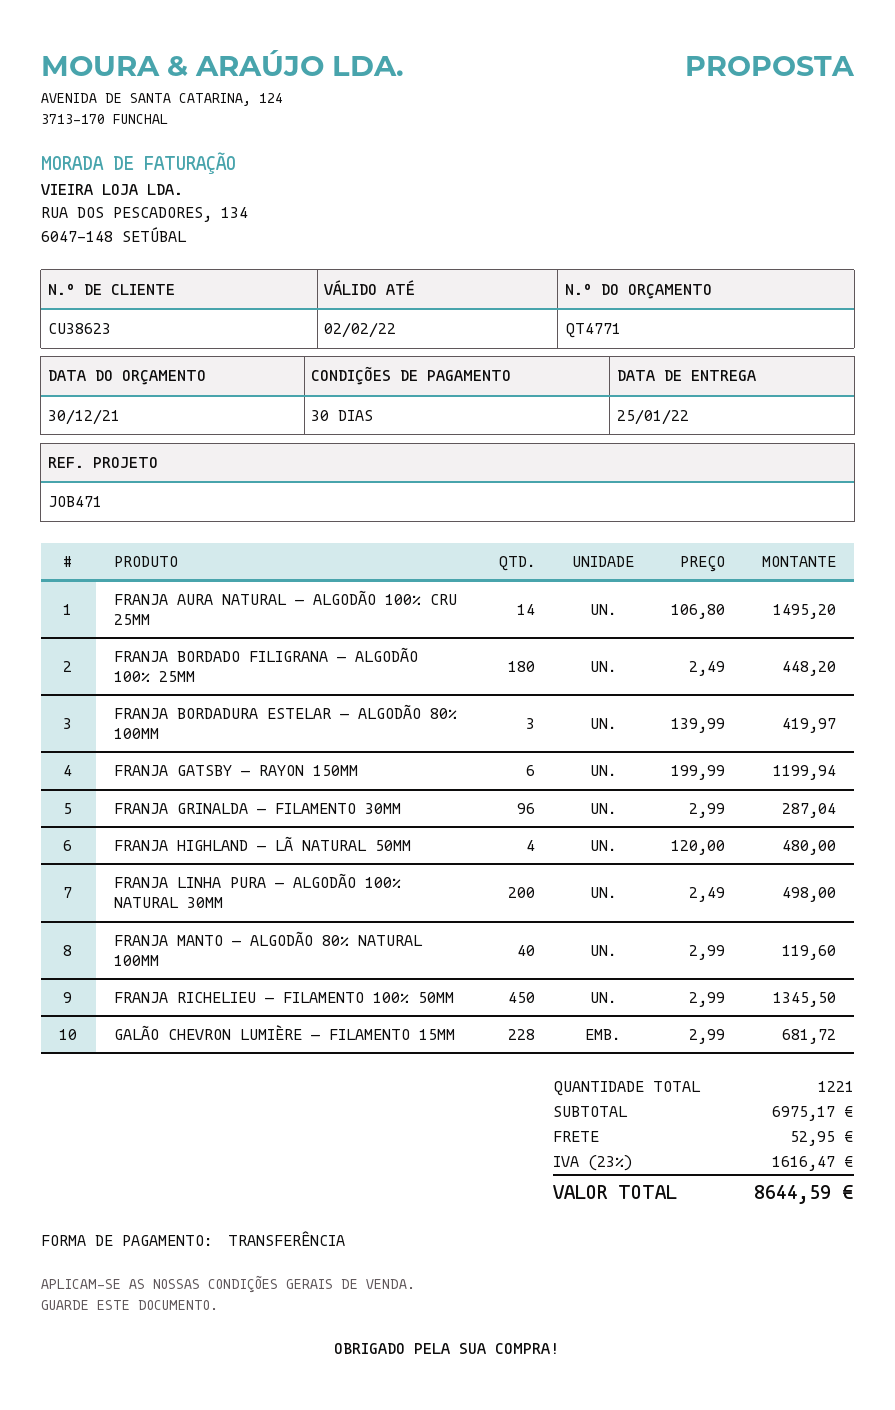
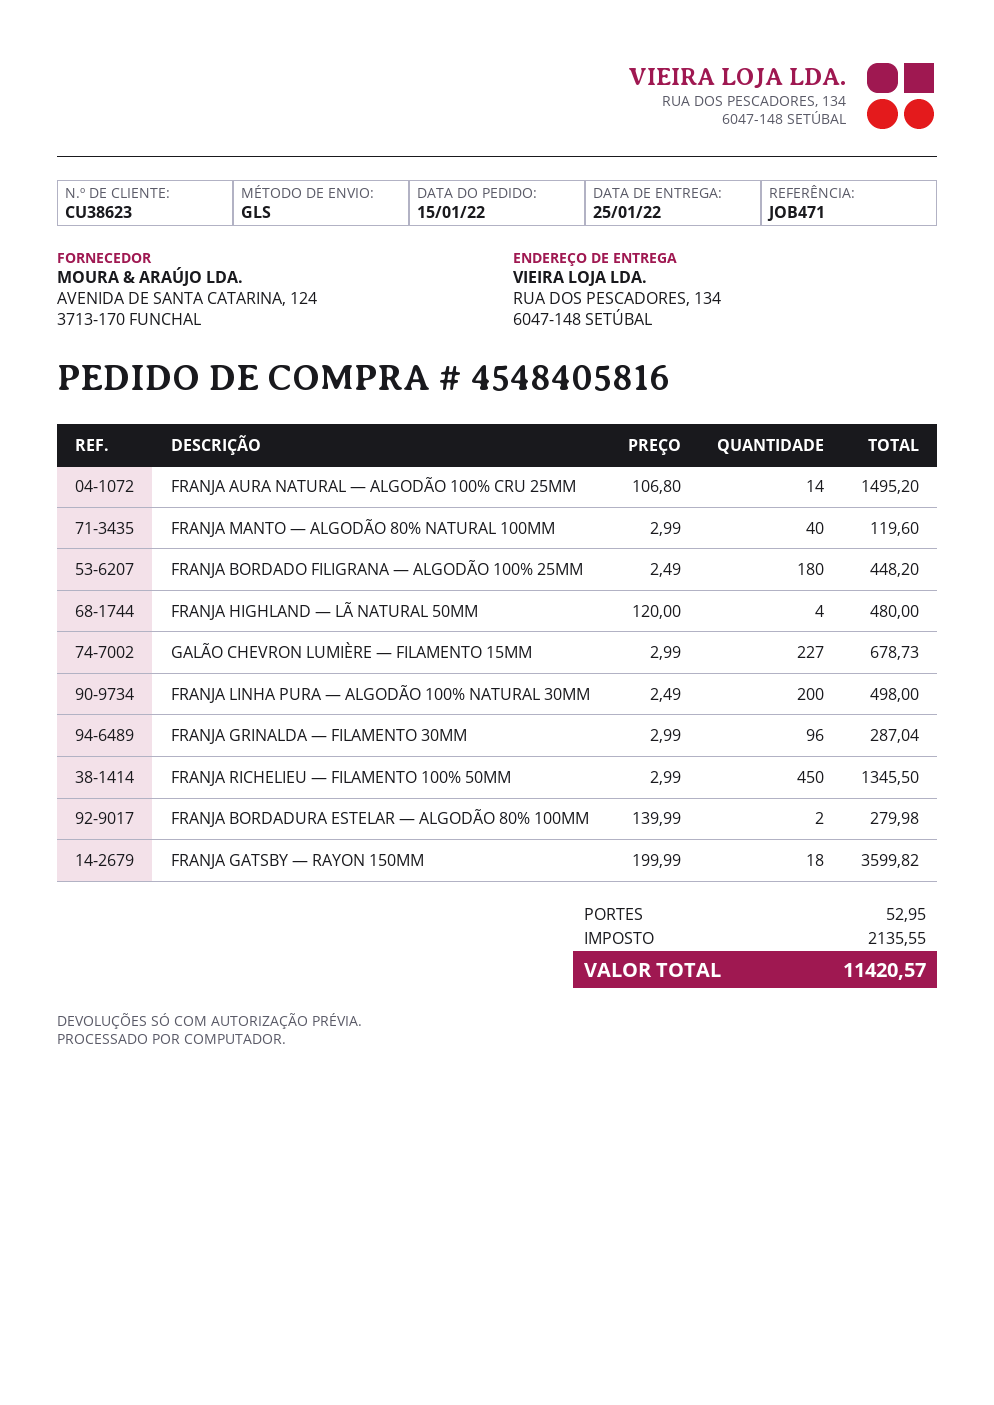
FRANJA BORDADURA ESTELAR — ALGODÃO 80% 100MM: 3 x 139.99 = 419.97 -> 2 x 139.99 = 279.98
FRANJA GATSBY — RAYON 150MM: 6 x 199.99 = 1199.94 -> 18 x 199.99 = 3599.82
GALÃO CHEVRON LUMIÈRE — FILAMENTO 15MM: 228 x 2.99 = 681.72 -> 227 x 2.99 = 678.73
tax: 1616.47 -> 2135.55
total: 8644.59 -> 11420.57

